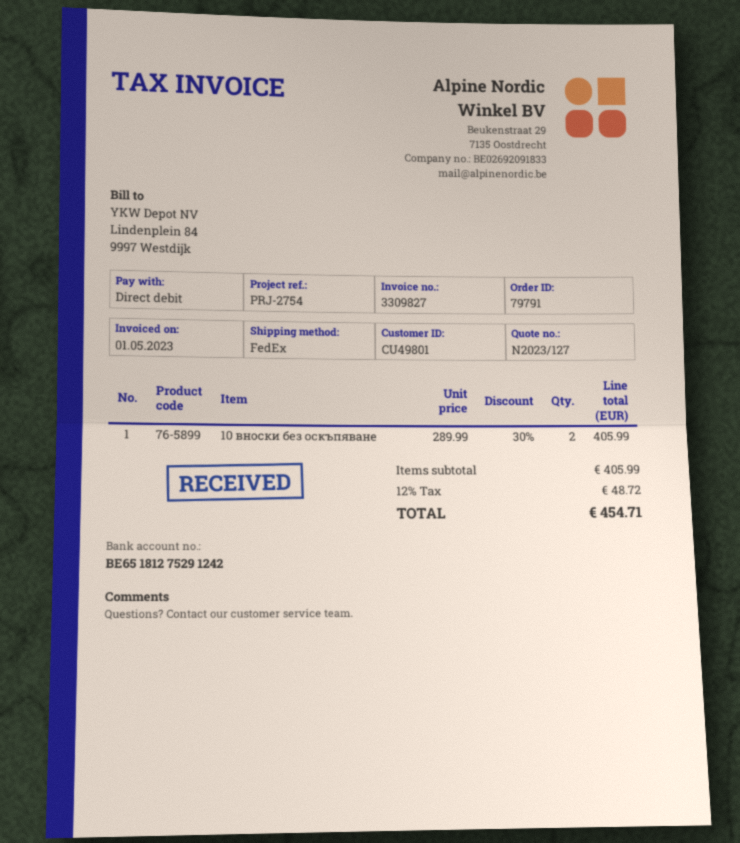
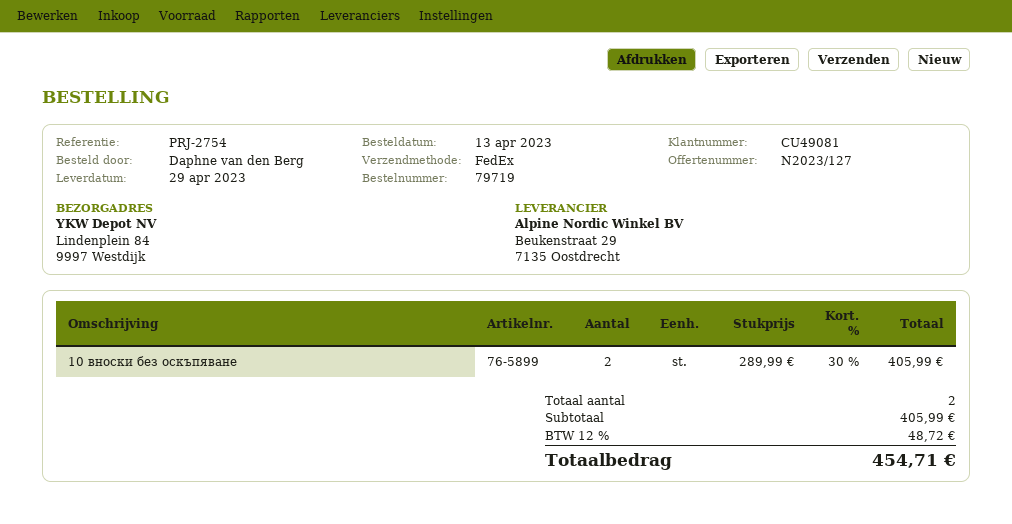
order number: 79791 -> 79719
customer number: CU49801 -> CU49081

